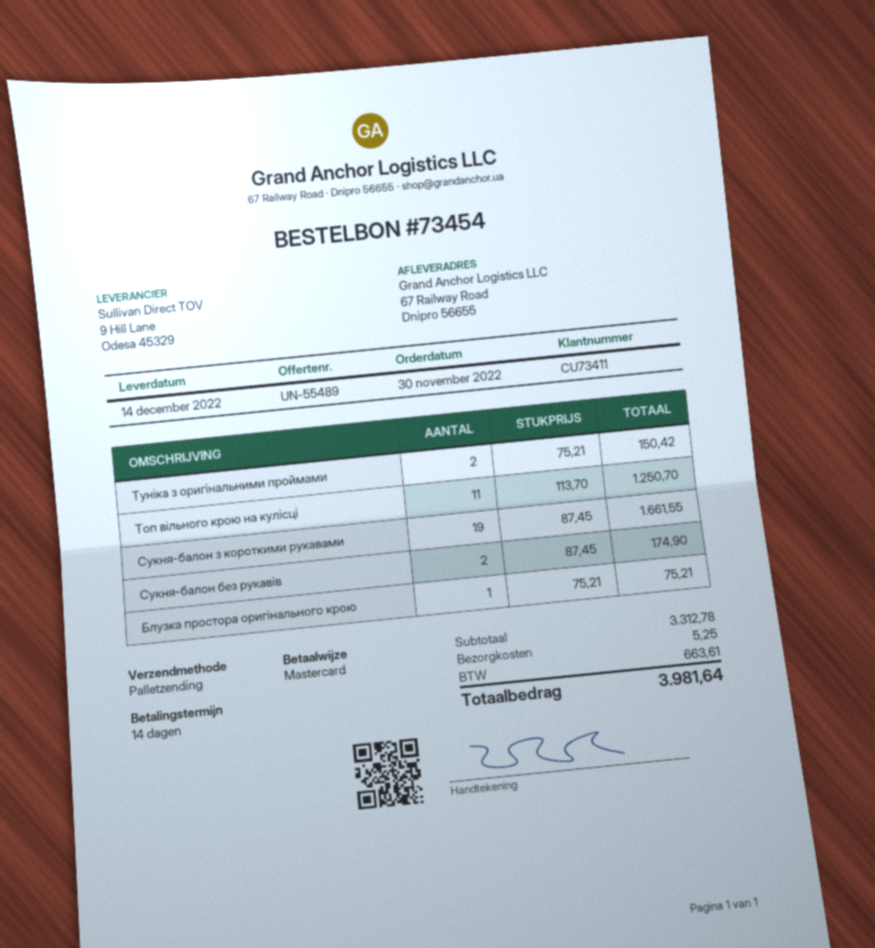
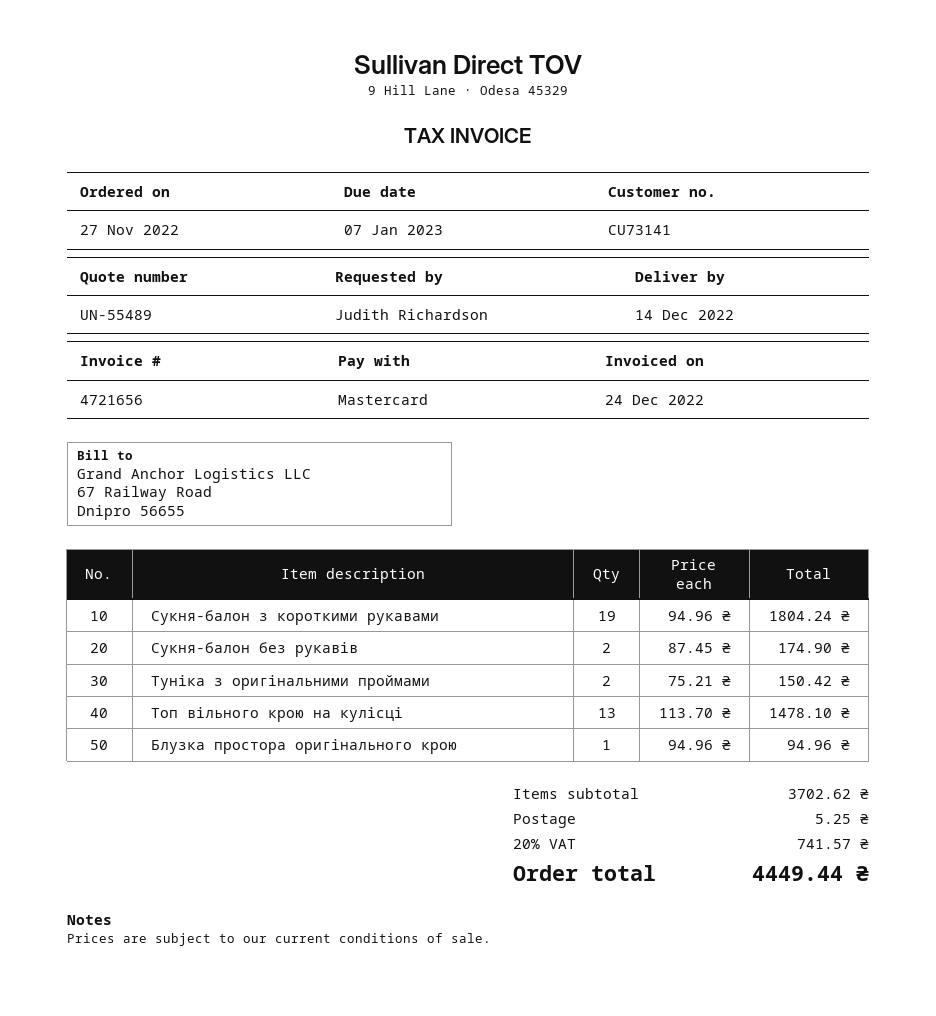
order date: 2022-11-30 -> 2022-11-27
customer number: CU73411 -> CU73141
Топ вільного крою на кулісці: 11 x 113.70 = 1250.70 -> 13 x 113.70 = 1478.10
Сукня-балон з короткими рукавами: 19 x 87.45 = 1661.55 -> 19 x 94.96 = 1804.24
Блузка простора оригінального крою: 1 x 75.21 = 75.21 -> 1 x 94.96 = 94.96
subtotal: 3312.78 -> 3702.62
tax: 663.61 -> 741.57
total: 3981.64 -> 4449.44

